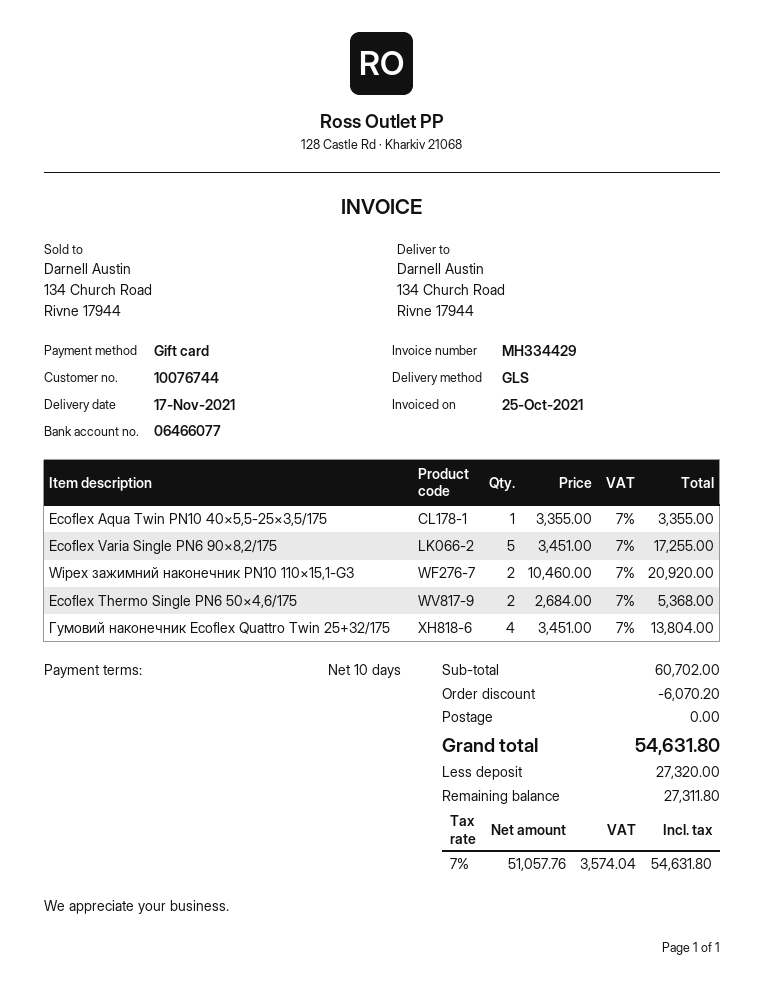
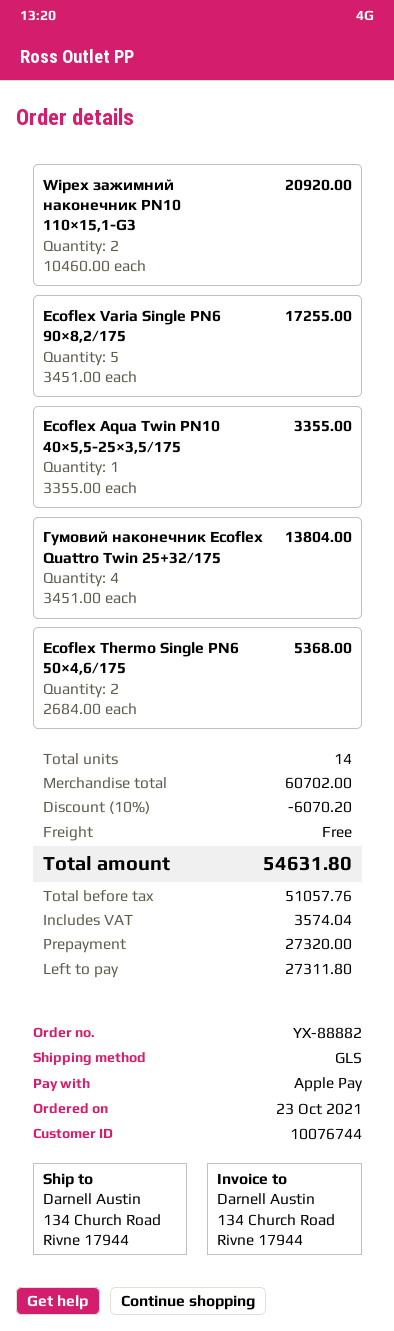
payment method: gift card -> Apple Pay

